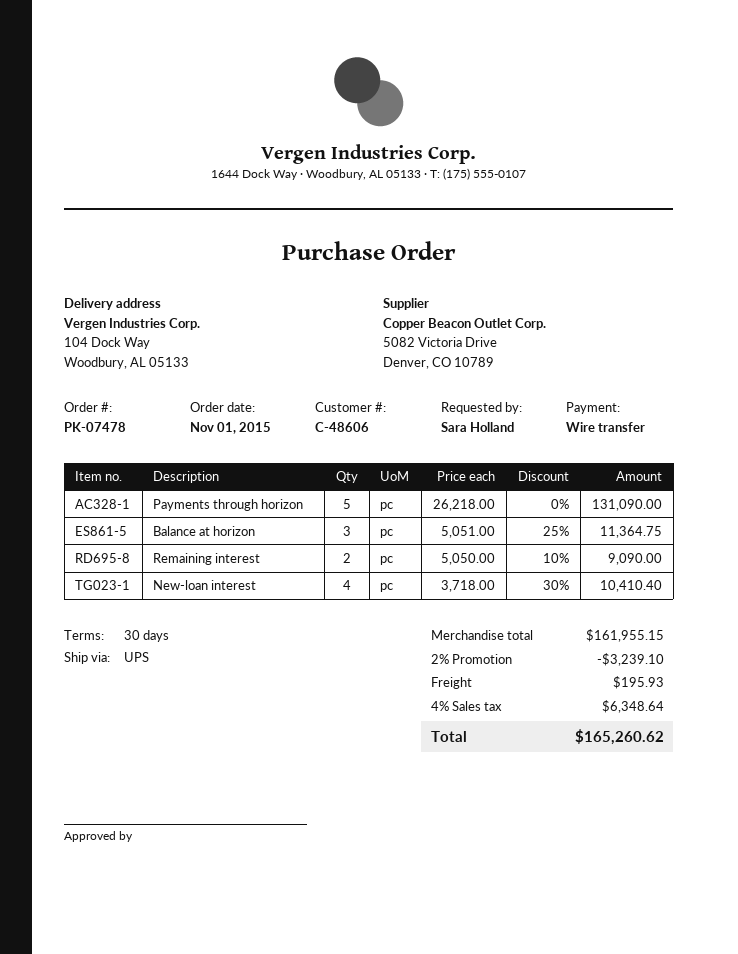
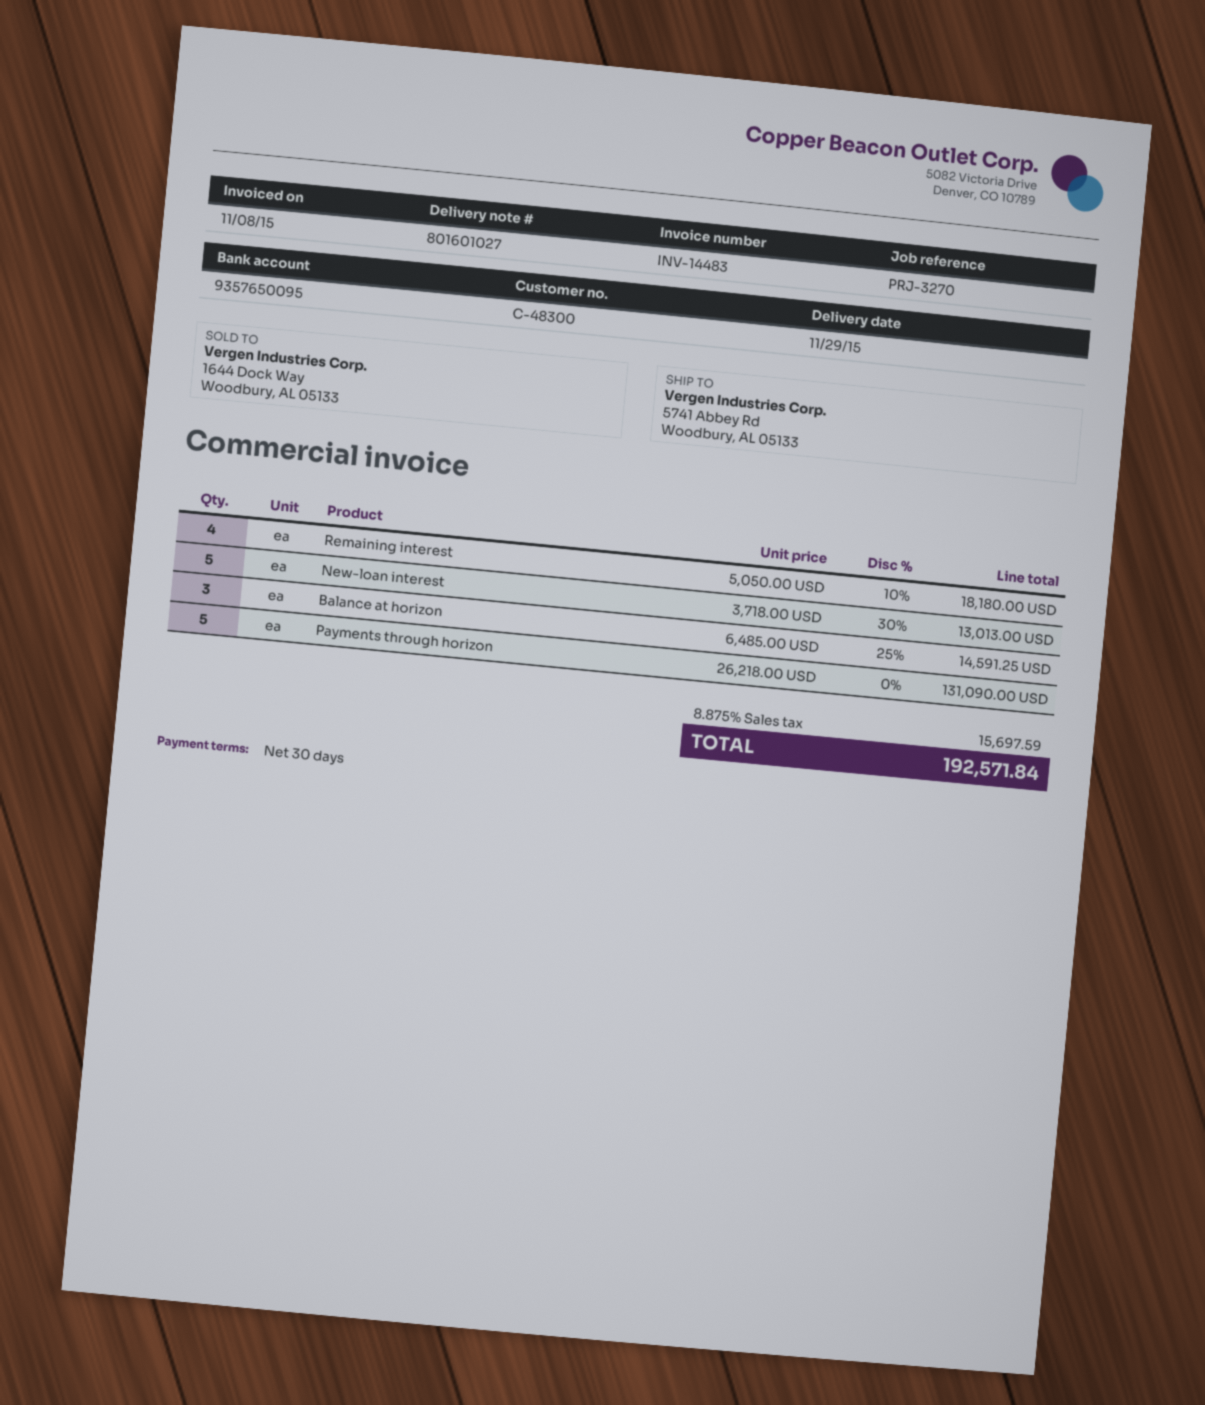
customer number: C-48606 -> C-48300
ship to: 104 Dock Way, Woodbury, AL 05133 -> 5741 Abbey Rd, Woodbury, AL 05133
Balance at horizon: 3 x 5051.00 - 25% = 11364.75 -> 3 x 6485.00 - 25% = 14591.25
Remaining interest: 2 x 5050.00 - 10% = 9090.00 -> 4 x 5050.00 - 10% = 18180.00
New-loan interest: 4 x 3718.00 - 30% = 10410.40 -> 5 x 3718.00 - 30% = 13013.00
discount: 2% = 3239.10 -> none
shipping: 195.93 -> none
tax: 4% = 6348.64 -> 8.875% = 15697.59
total: 165260.62 -> 192571.84

